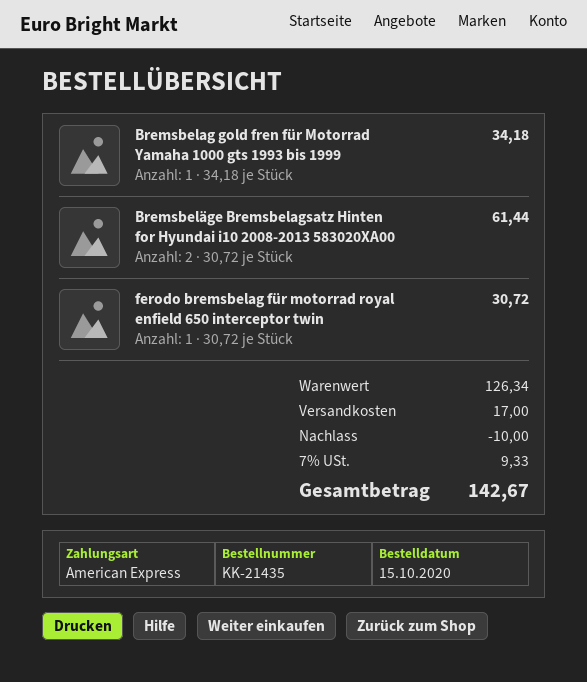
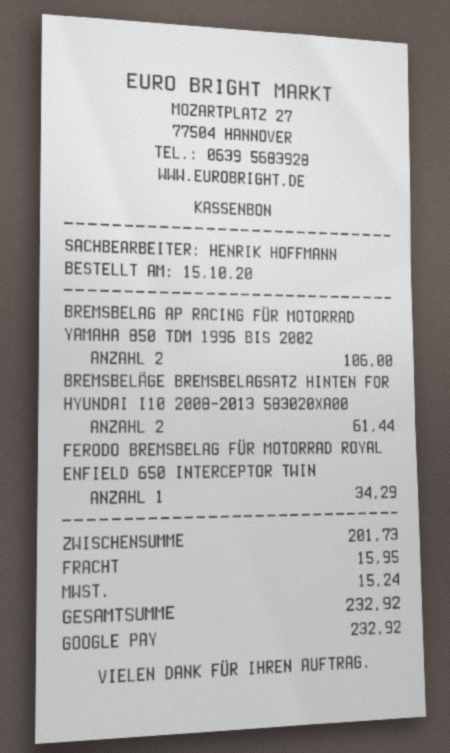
payment method: American Express -> Google Pay
Bremsbelag gold fren für Motorrad Yamaha 1000 gts 1993 bis 1999: 1 for 34.18 -> none
ferodo bremsbelag für motorrad royal enfield 650 interceptor twin: 1 for 30.72 -> 1 for 34.29
BREMSBELAG AP RACING FÜR MOTORRAD YAMAHA 850 TDM 1996 BIS 2002: none -> 2 for 106.00
subtotal: 126.34 -> 201.73
discount: 10.00 -> none
shipping: 17.00 -> 15.95
tax: 9.33 -> 15.24
total: 142.67 -> 232.92

